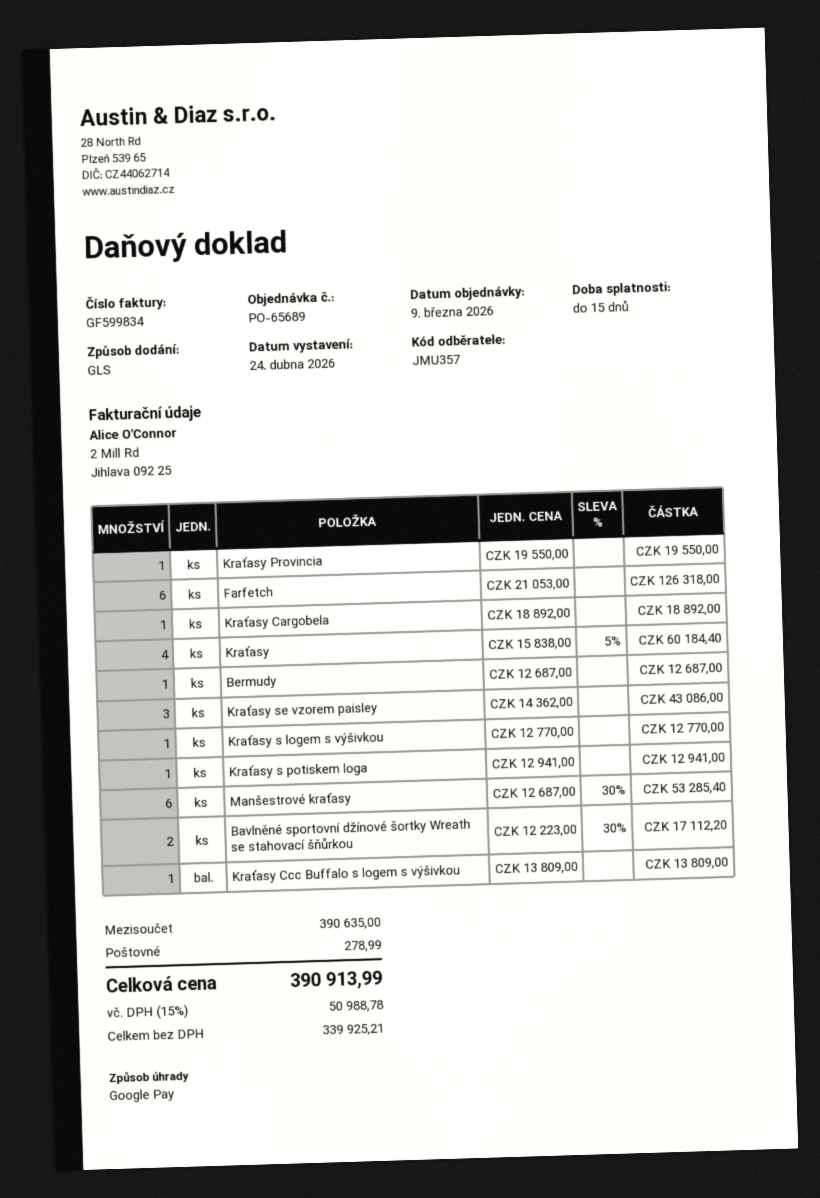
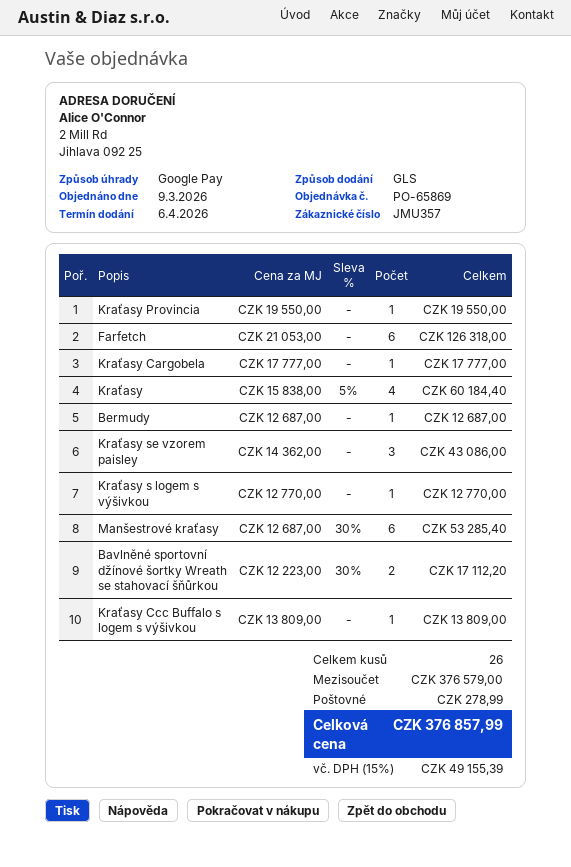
order number: PO-65689 -> PO-65869
Kraťasy Cargobela: 1 x 18892.00 = 18892.00 -> 1 x 17777.00 = 17777.00
Kraťasy s potiskem loga: 1 x 12941.00 = 12941.00 -> none
subtotal: 390635.00 -> 376579.00
tax: 15% = 50988.78 -> 15% = 49155.39
total: 390913.99 -> 376857.99

